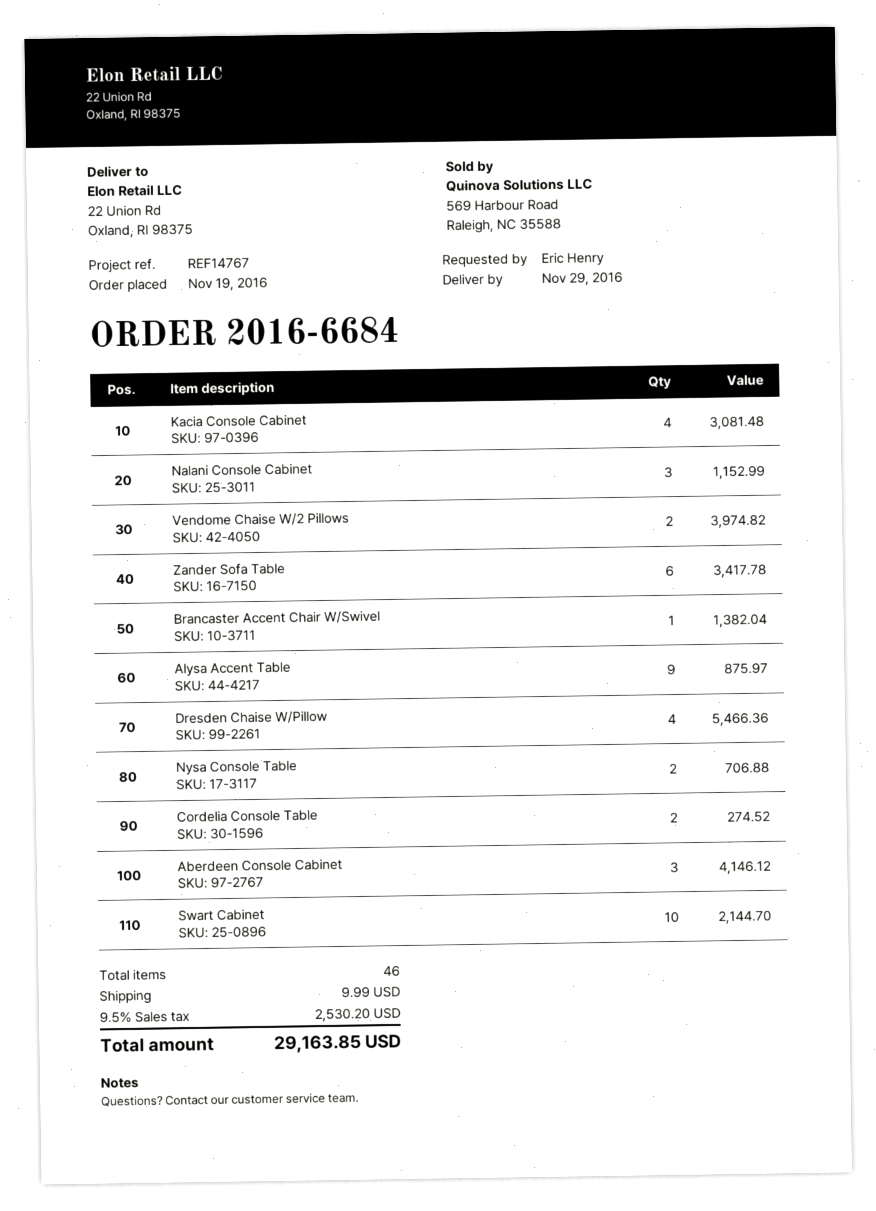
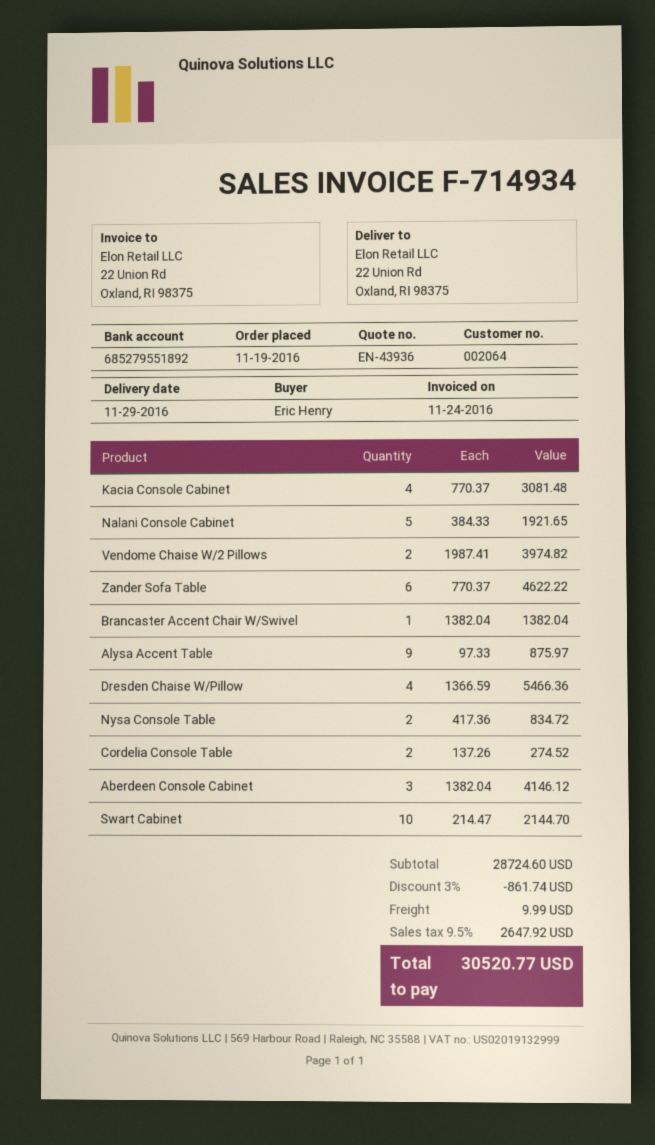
Nalani Console Cabinet: 3 for 1152.99 -> 5 for 1921.65
Zander Sofa Table: 6 for 3417.78 -> 6 for 4622.22
Nysa Console Table: 2 for 706.88 -> 2 for 834.72
discount: none -> 3% = 861.74
tax: 9.5% = 2530.20 -> 9.5% = 2647.92
total: 29163.85 -> 30520.77

